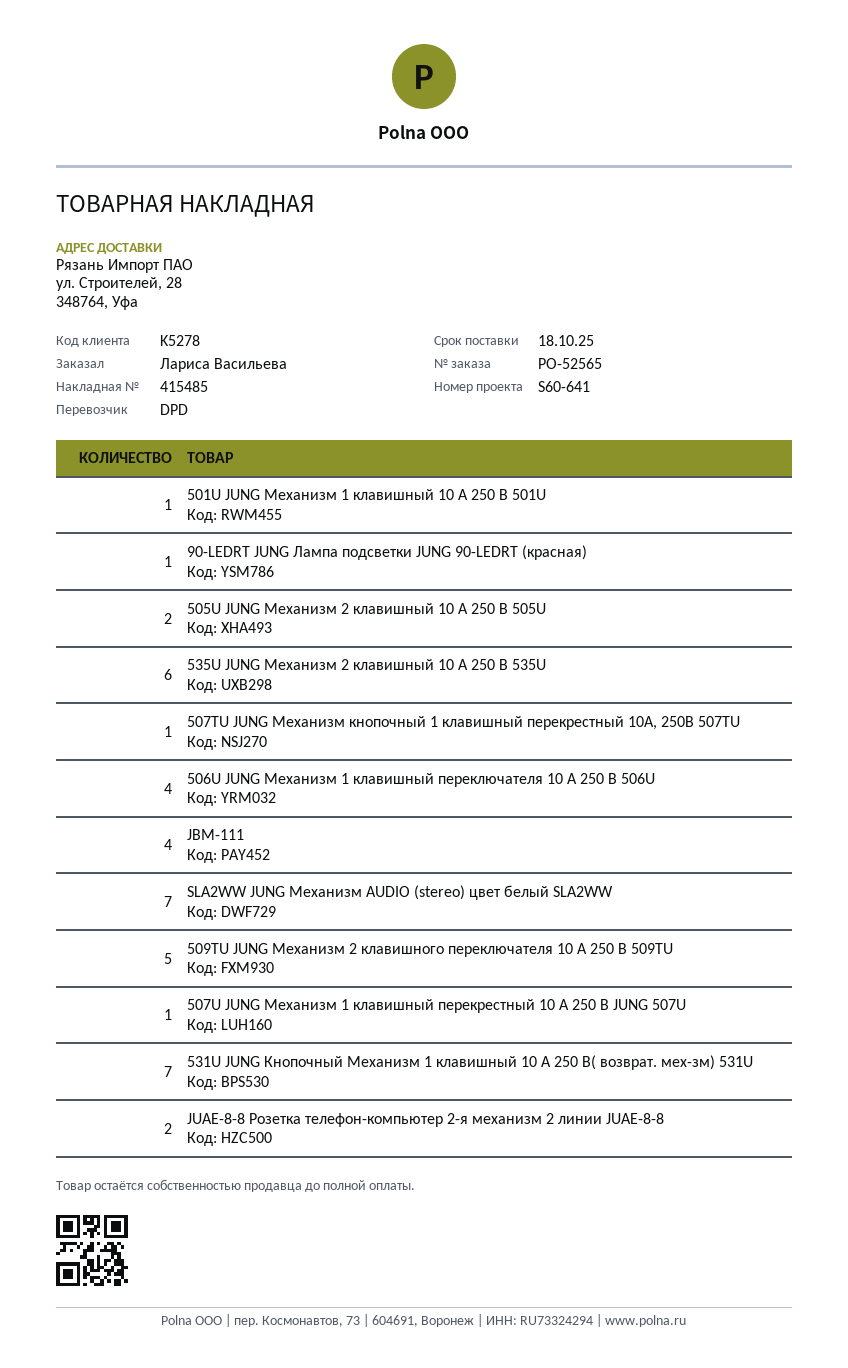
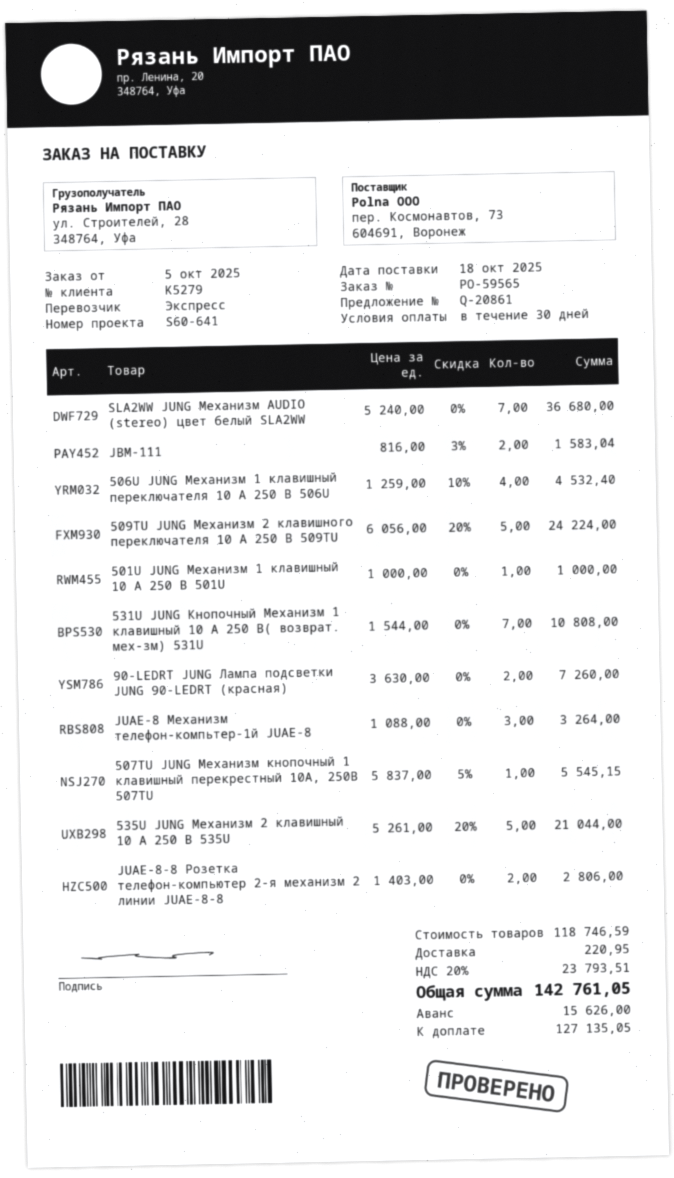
order number: PO-52565 -> PO-59565
customer number: K5278 -> K5279
shipping method: DPD -> express
90-LEDRT JUNG Лампа подсветки JUNG 90-LEDRT (красная): 1 -> 2
505U JUNG Механизм 2 клавишный 10 А 250 В 505U: 2 -> none
535U JUNG Механизм 2 клавишный 10 А 250 В 535U: 6 -> 5
JBM-111: 4 -> 2
507U JUNG Механизм 1 клавишный перекрестный 10 А 250 В JUNG 507U: 1 -> none
JUAE-8 Механизм телефон-компьтер-1й JUAE-8: none -> 3

